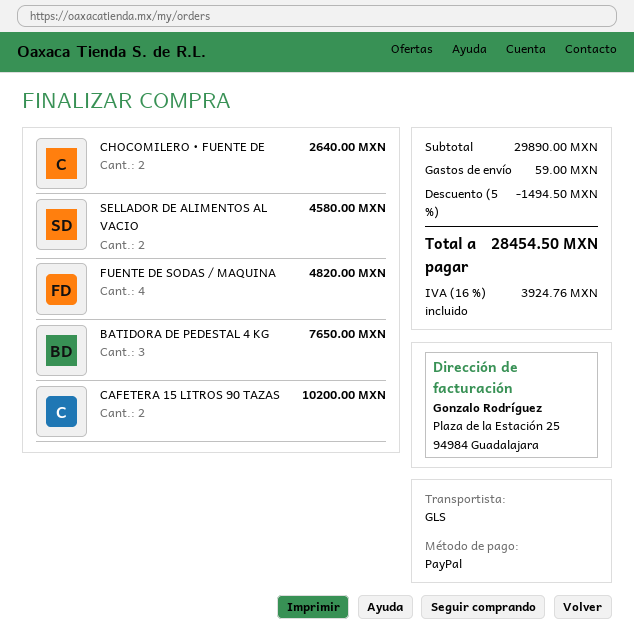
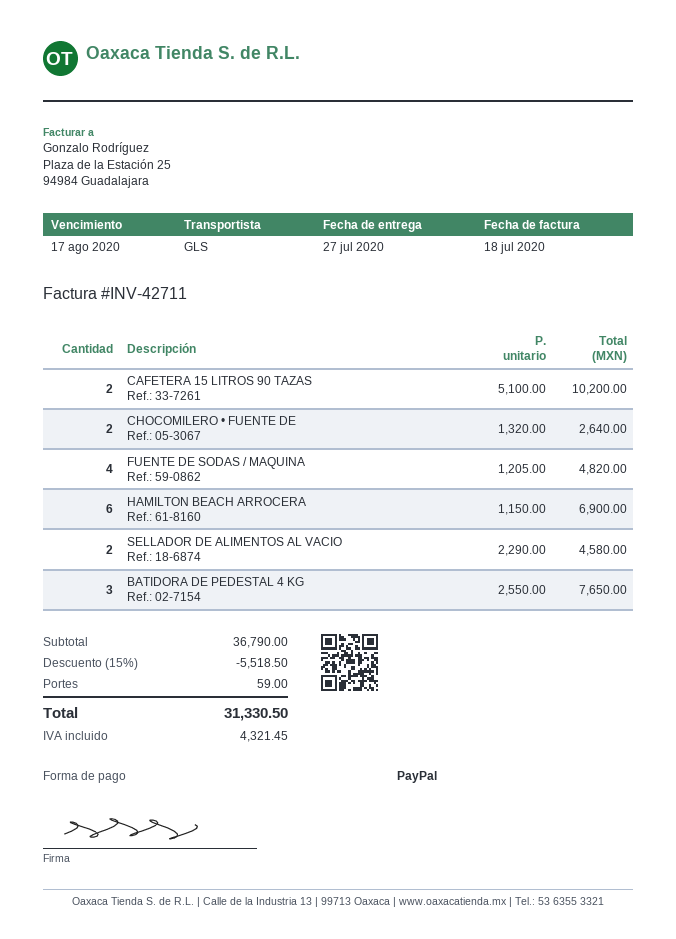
HAMILTON BEACH ARROCERA: none -> 6 for 6900.00
subtotal: 29890.00 -> 36790.00
discount: 5% = 1494.50 -> 15% = 5518.50
tax: 3924.76 -> 4321.45
total: 28454.50 -> 31330.50

